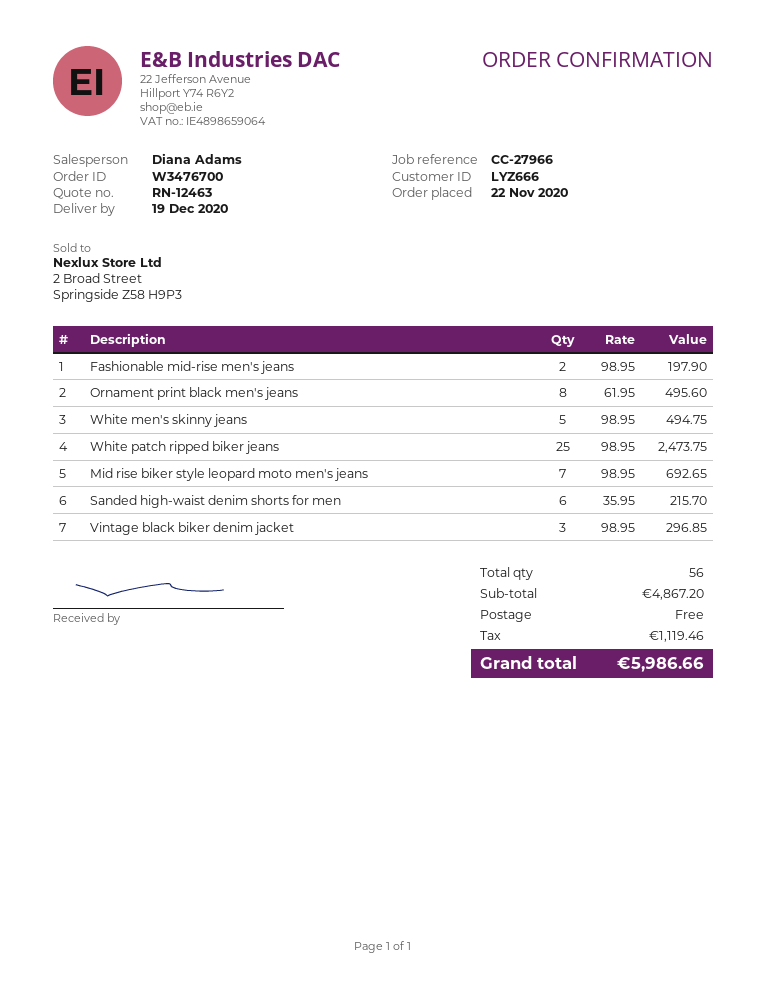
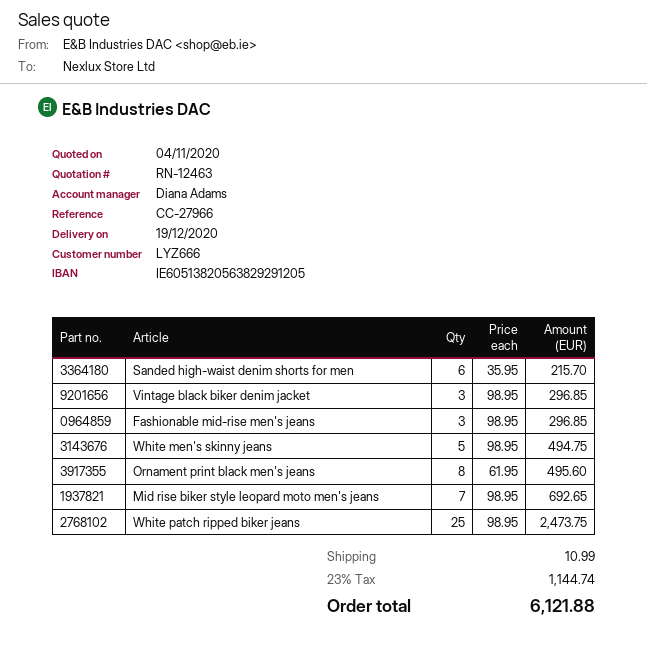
Fashionable mid-rise men's jeans: 2 x 98.95 = 197.90 -> 3 x 98.95 = 296.85
shipping: 0.00 -> 10.99
tax: 1119.46 -> 1144.74
total: 5986.66 -> 6121.88

